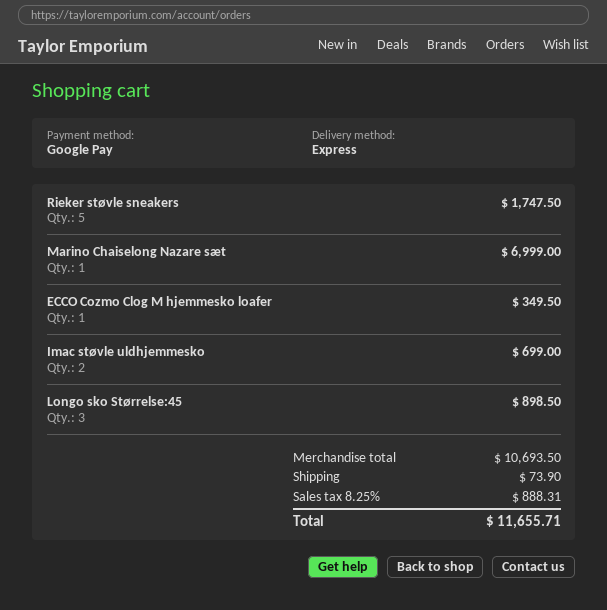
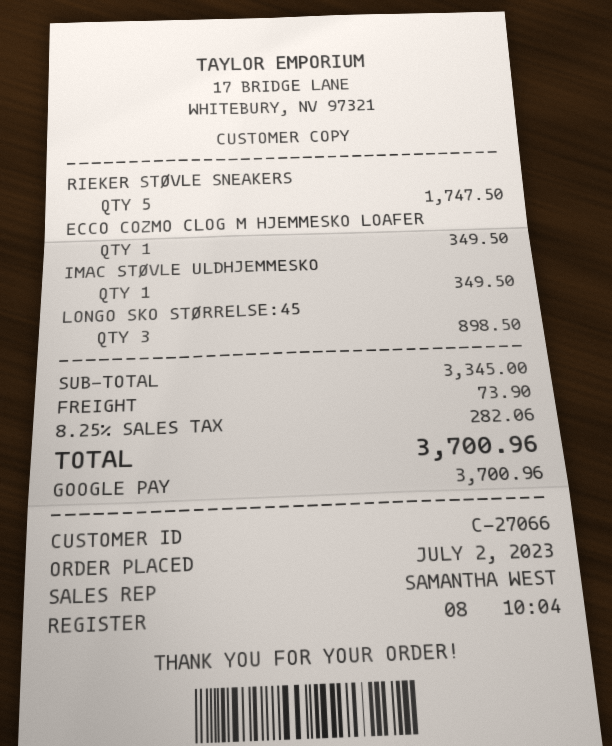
Marino Chaiselong Nazare sæt: 1 for 6999.00 -> none
Imac støvle uldhjemmesko: 2 for 699.00 -> 1 for 349.50
subtotal: 10693.50 -> 3345.00
tax: 8.25% = 888.31 -> 8.25% = 282.06
total: 11655.71 -> 3700.96

